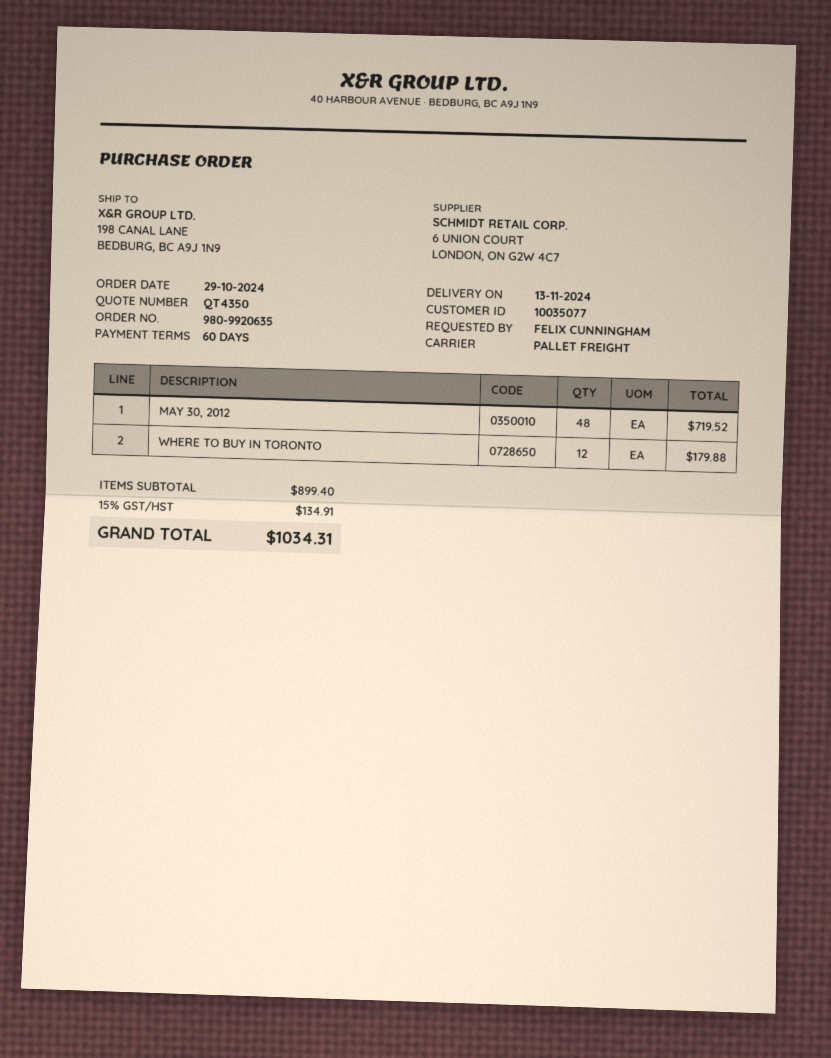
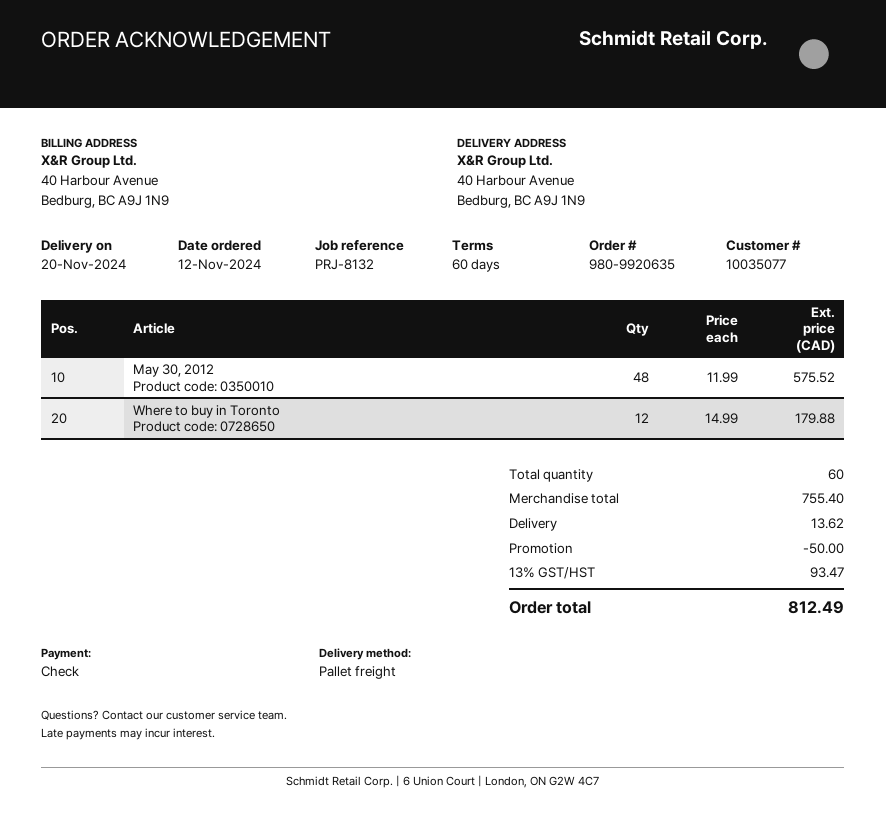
order date: 2024-10-29 -> 2024-11-12
delivery date: 2024-11-13 -> 2024-11-20
ship to: 198 CANAL LANE, BEDBURG, BC A9J 1N9 -> 40 Harbour Avenue, Bedburg, BC A9J 1N9
MAY 30, 2012: 48 for 719.52 -> 48 for 575.52
subtotal: 899.40 -> 755.40
discount: none -> 50.00
shipping: none -> 13.62
tax: 15% = 134.91 -> 13% = 93.47
total: 1034.31 -> 812.49

